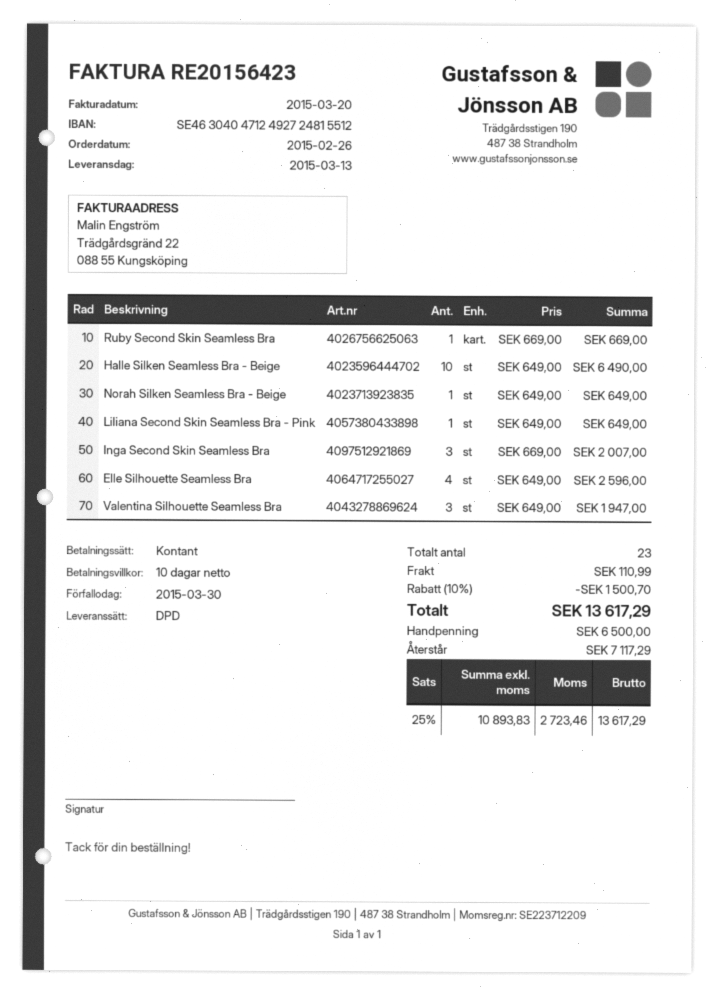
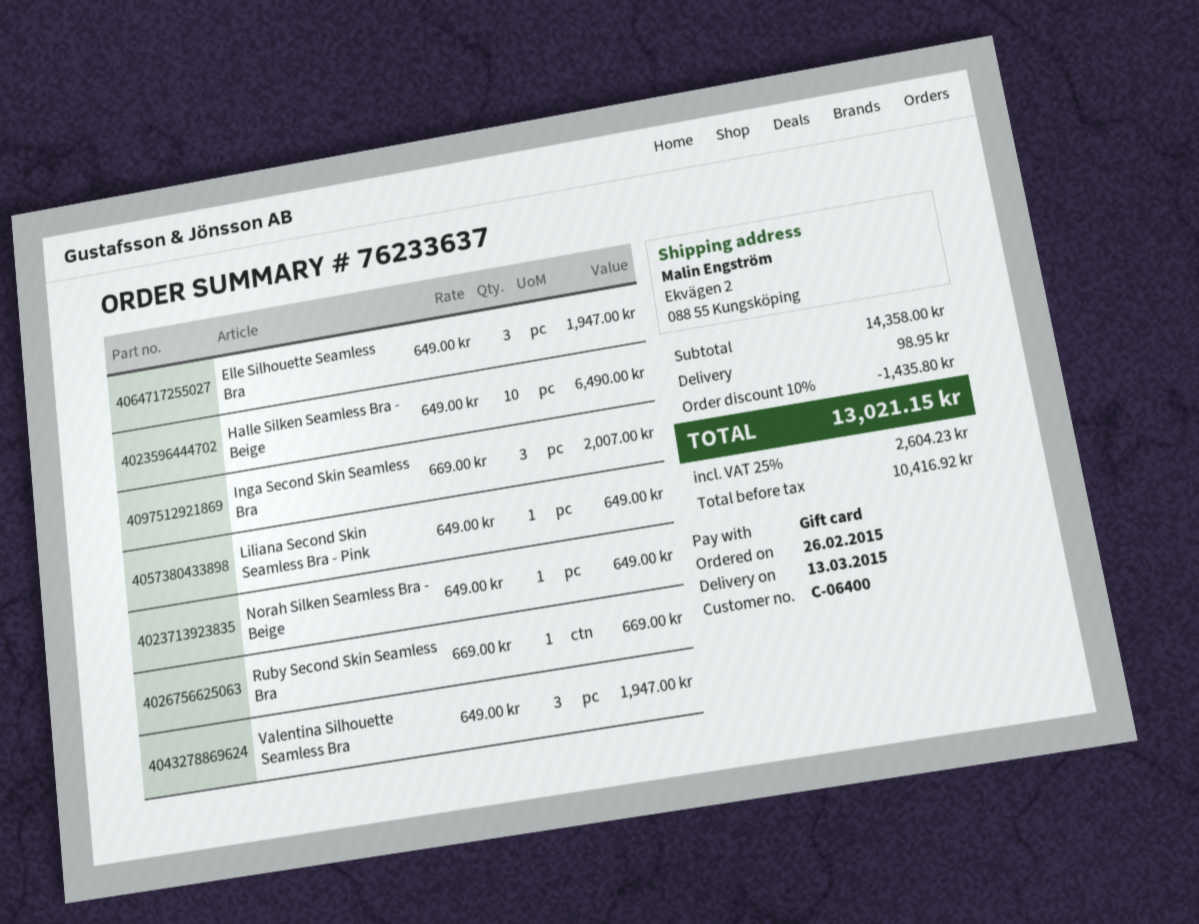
payment method: cash -> gift card
Elle Silhouette Seamless Bra: 4 x 649.00 = 2596.00 -> 3 x 649.00 = 1947.00
discount: 10% = 1500.70 -> 10% = 1435.80
shipping: 110.99 -> 98.95
net: 10893.83 -> 10416.92
tax: 25% = 2723.46 -> 25% = 2604.23
total: 13617.29 -> 13021.15

